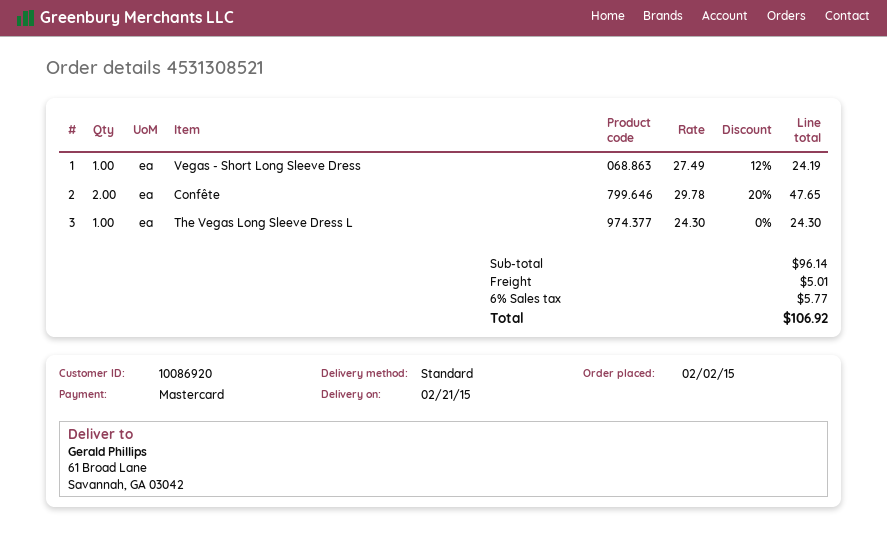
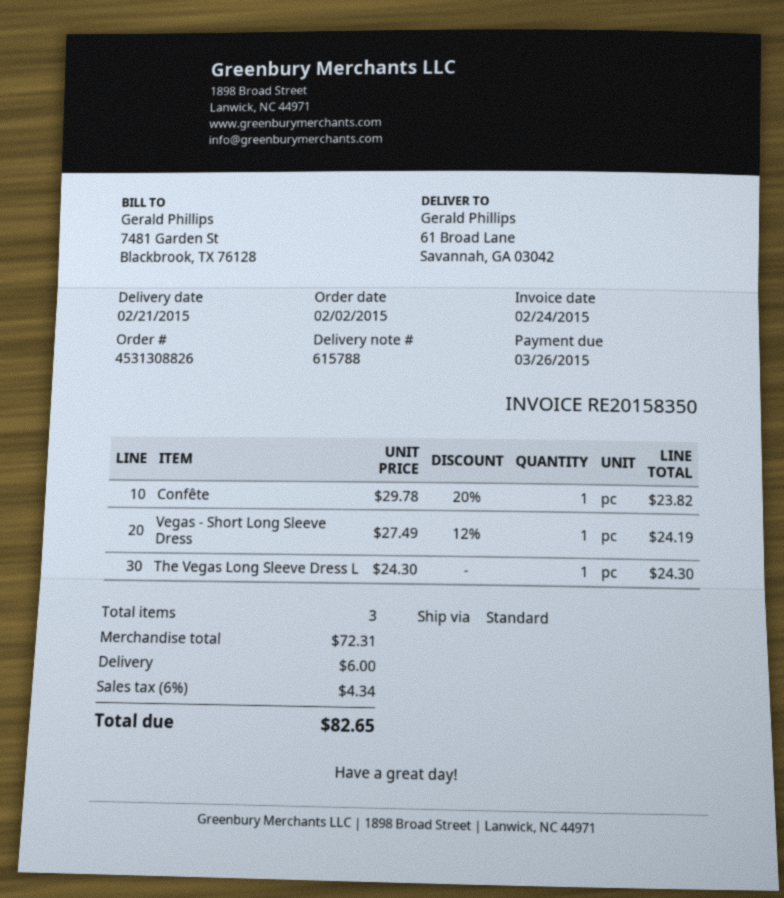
order number: 4531308521 -> 4531308826
Confête: 2 x 29.78 - 20% = 47.65 -> 1 x 29.78 - 20% = 23.82
subtotal: 96.14 -> 72.31
shipping: 5.01 -> 6.00
tax: 6% = 5.77 -> 6% = 4.34
total: 106.92 -> 82.65

